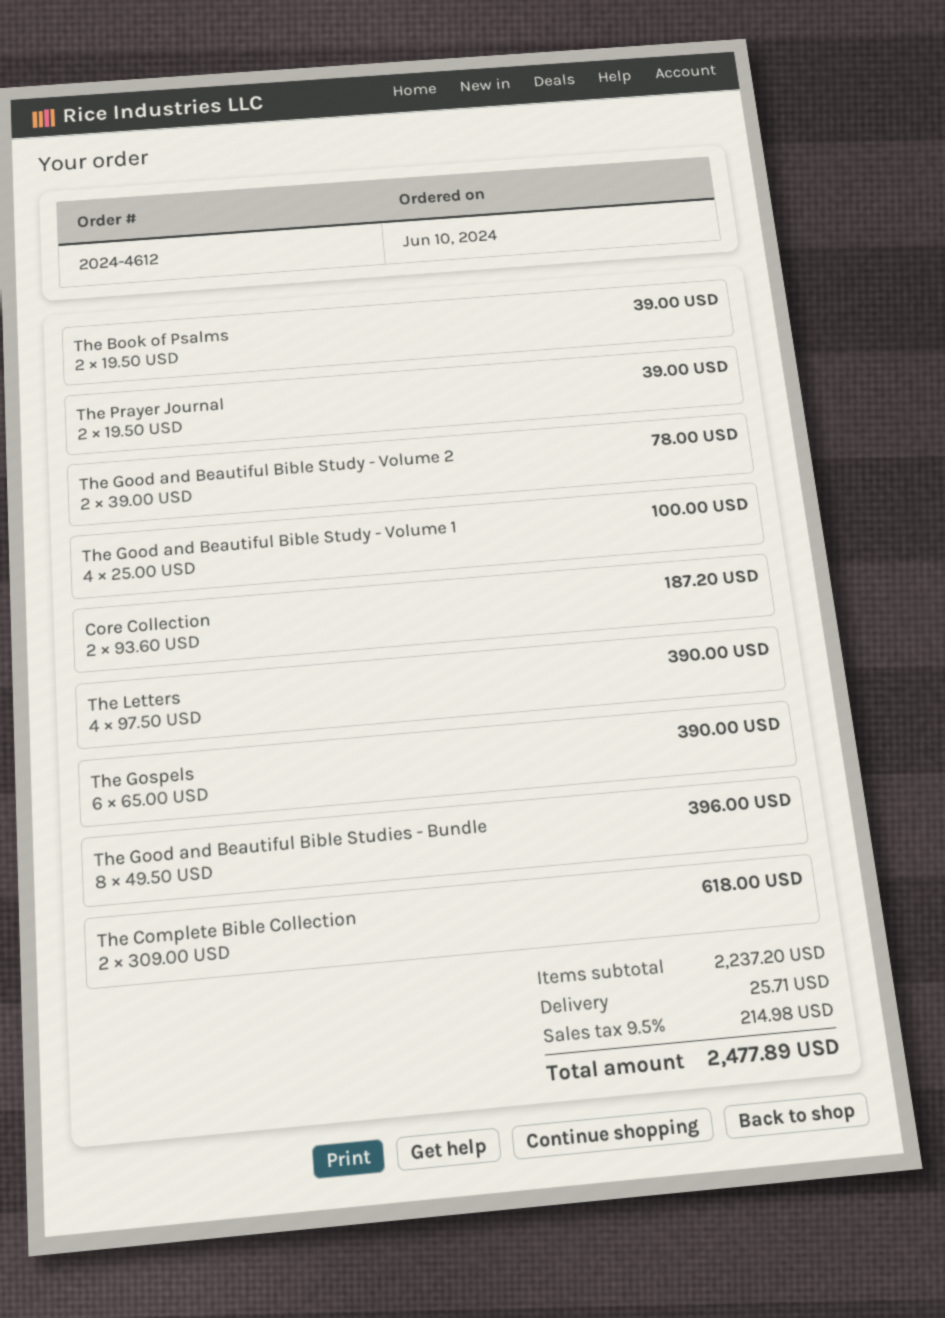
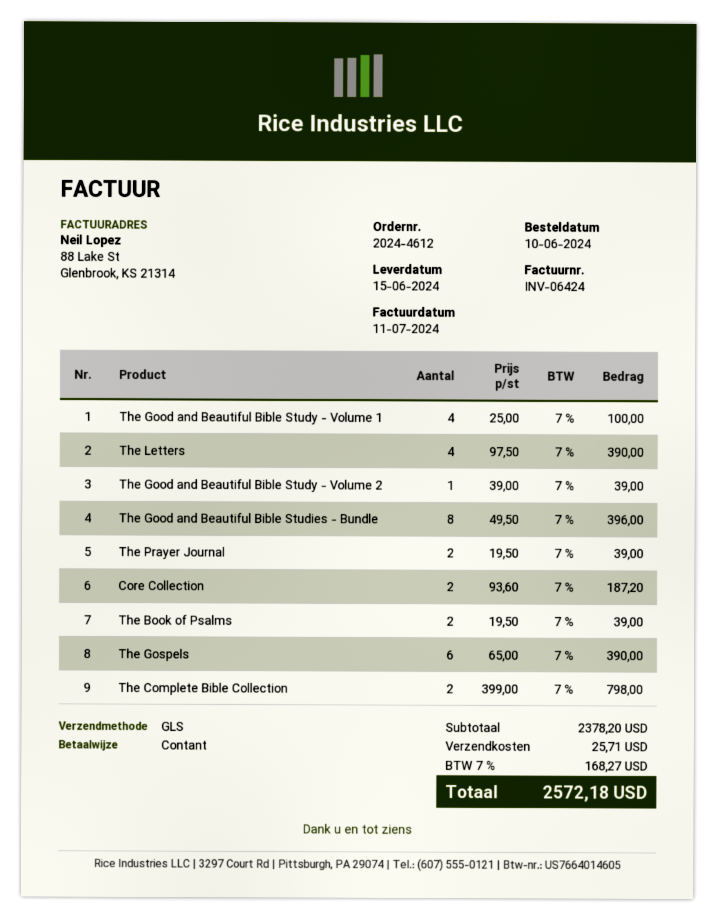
The Good and Beautiful Bible Study - Volume 2: 2 x 39.00 = 78.00 -> 1 x 39.00 = 39.00
The Complete Bible Collection: 2 x 309.00 = 618.00 -> 2 x 399.00 = 798.00
subtotal: 2237.20 -> 2378.20
tax: 9.5% = 214.98 -> 7% = 168.27
total: 2477.89 -> 2572.18

